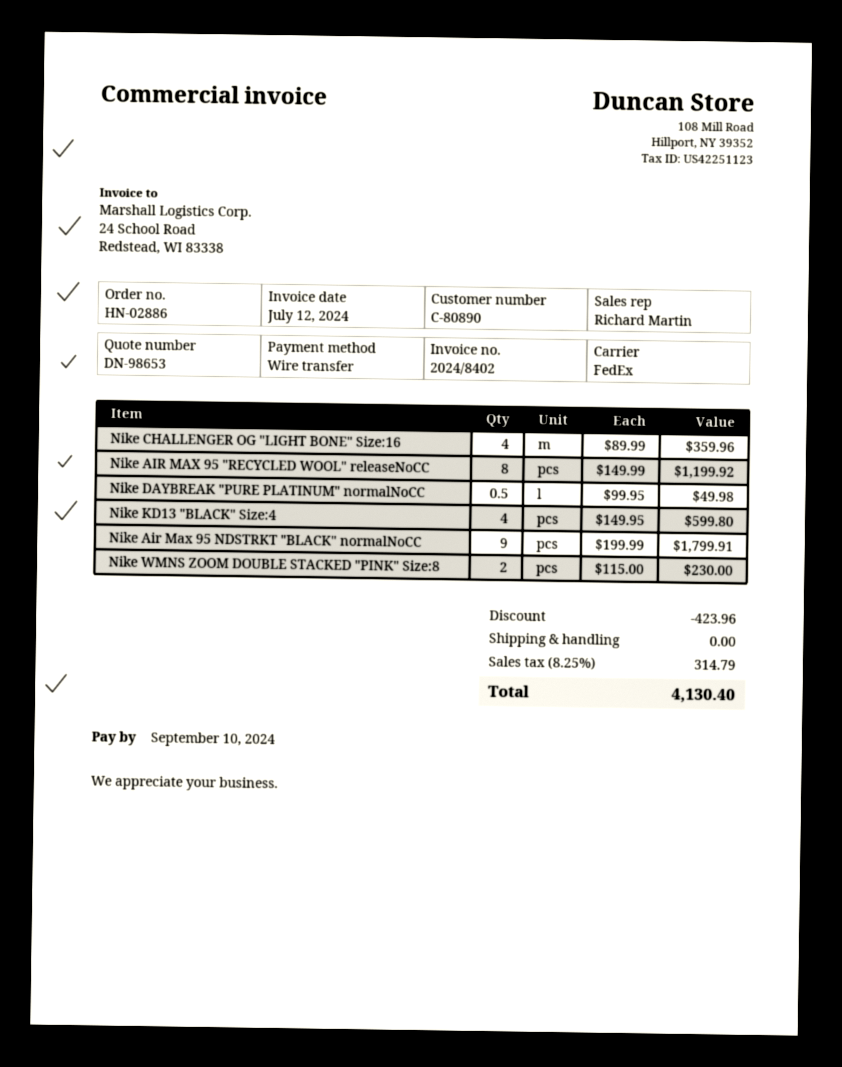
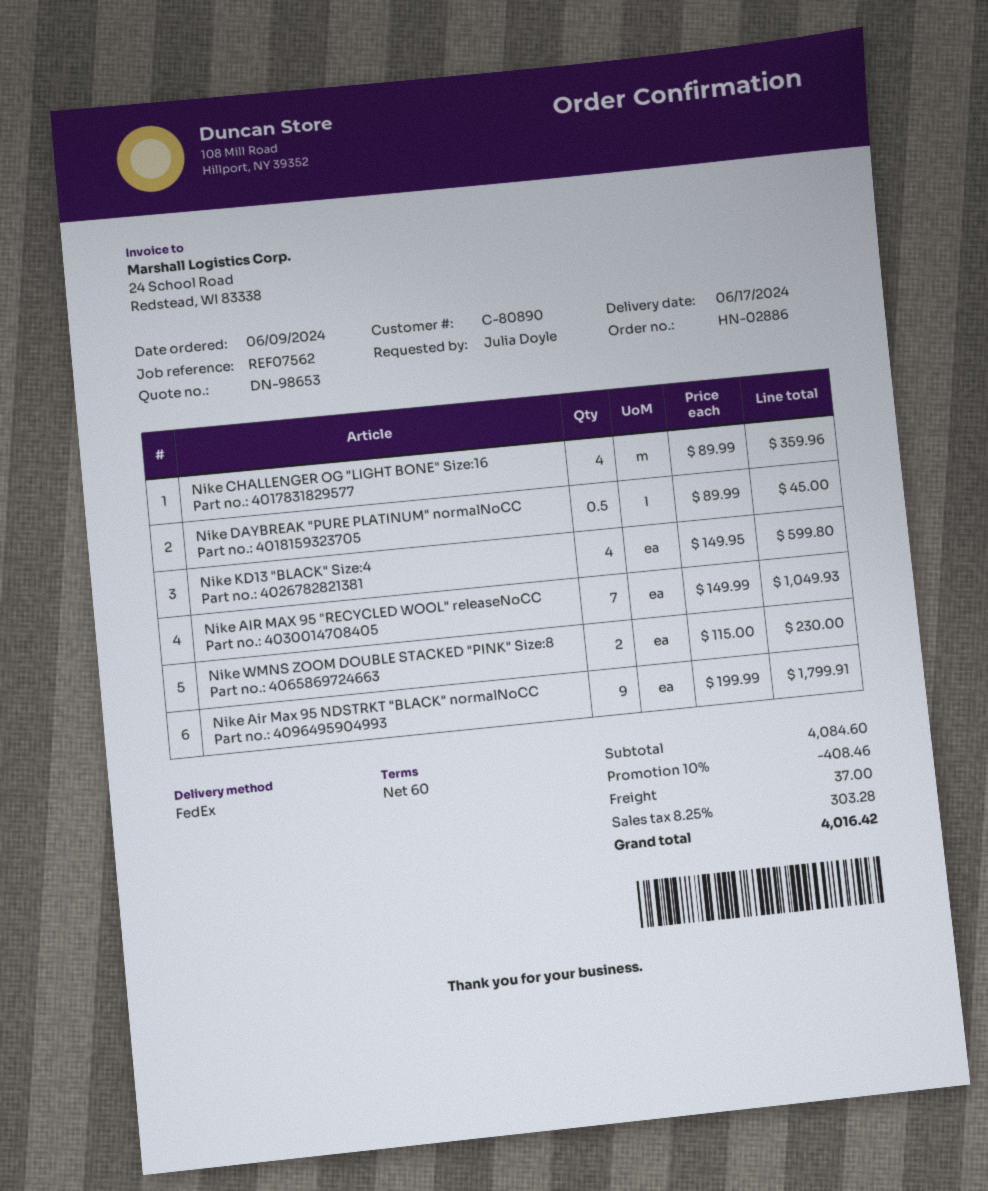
Nike AIR MAX 95 "RECYCLED WOOL" releaseNoCC: 8 x 149.99 = 1199.92 -> 7 x 149.99 = 1049.93
Nike DAYBREAK "PURE PLATINUM" normalNoCC: 0.5 x 99.95 = 49.98 -> 0.5 x 89.99 = 45.00
discount: 423.96 -> 408.46
shipping: 0.00 -> 37.00
tax: 8.25% = 314.79 -> 8.25% = 303.28
total: 4130.40 -> 4016.42

